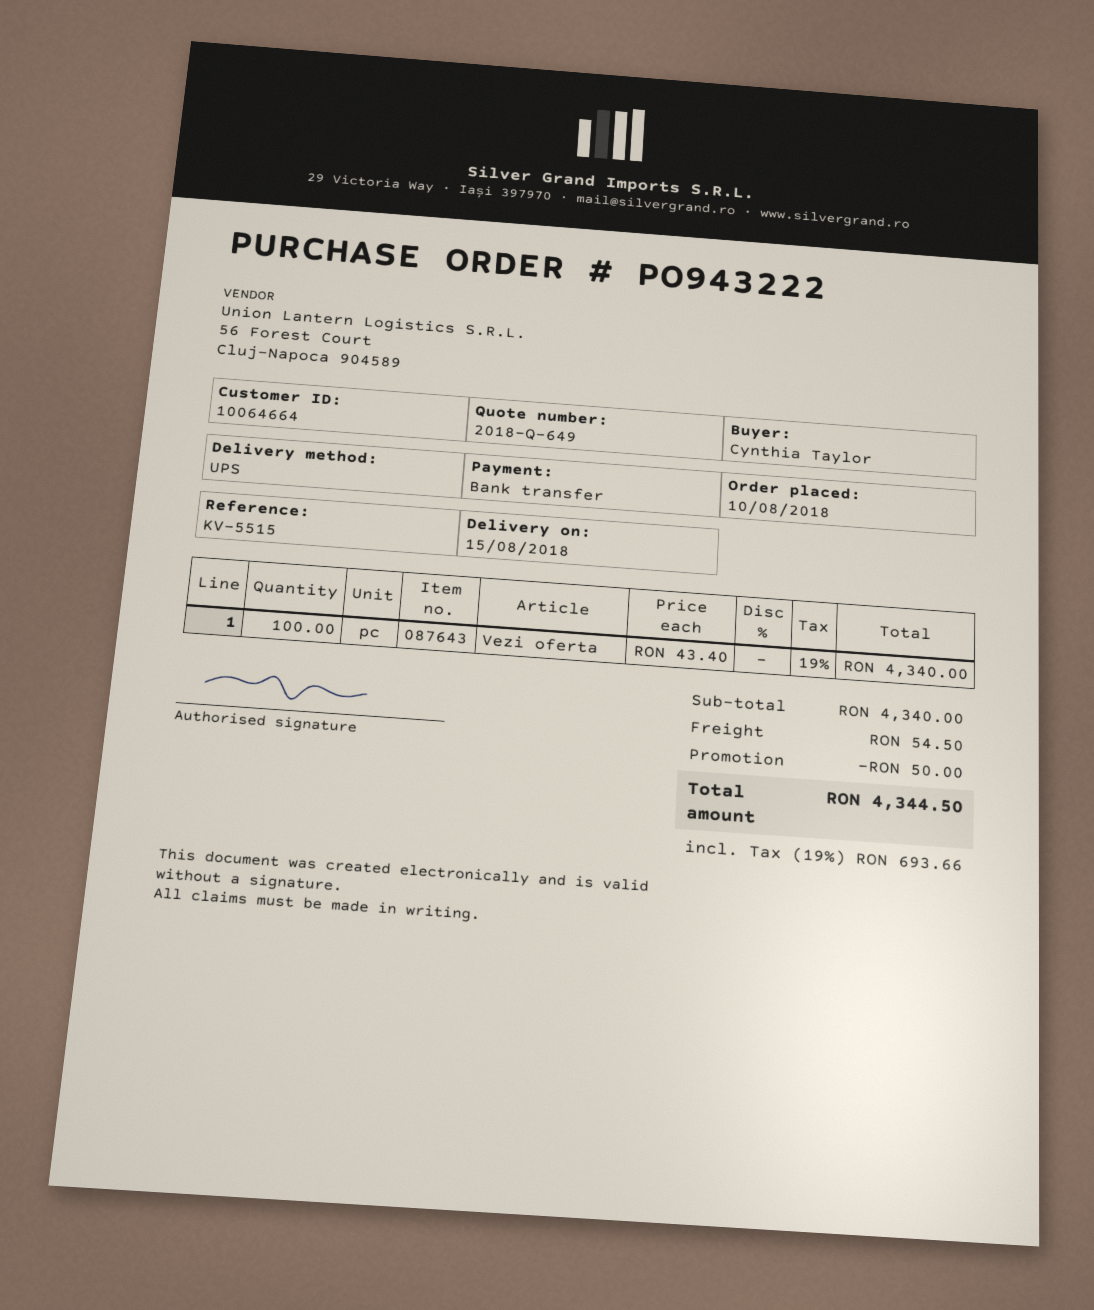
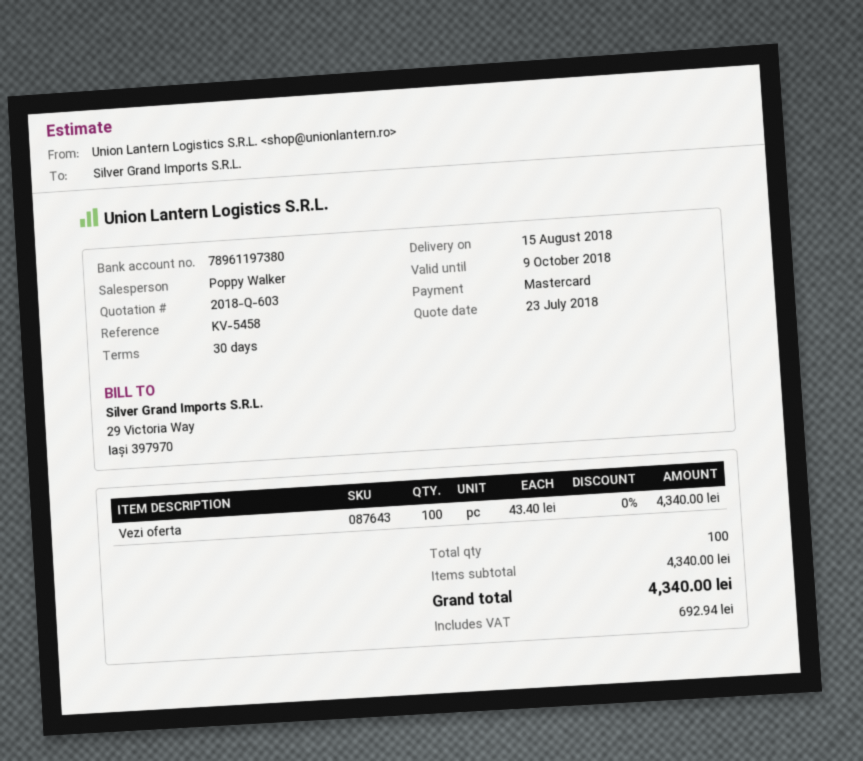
quote number: 2018-Q-649 -> 2018-Q-603
reference: KV-5515 -> KV-5458
payment method: bank transfer -> Mastercard
discount: 50.00 -> none
shipping: 54.50 -> none
tax: 693.66 -> 692.94
total: 4344.50 -> 4340.00

